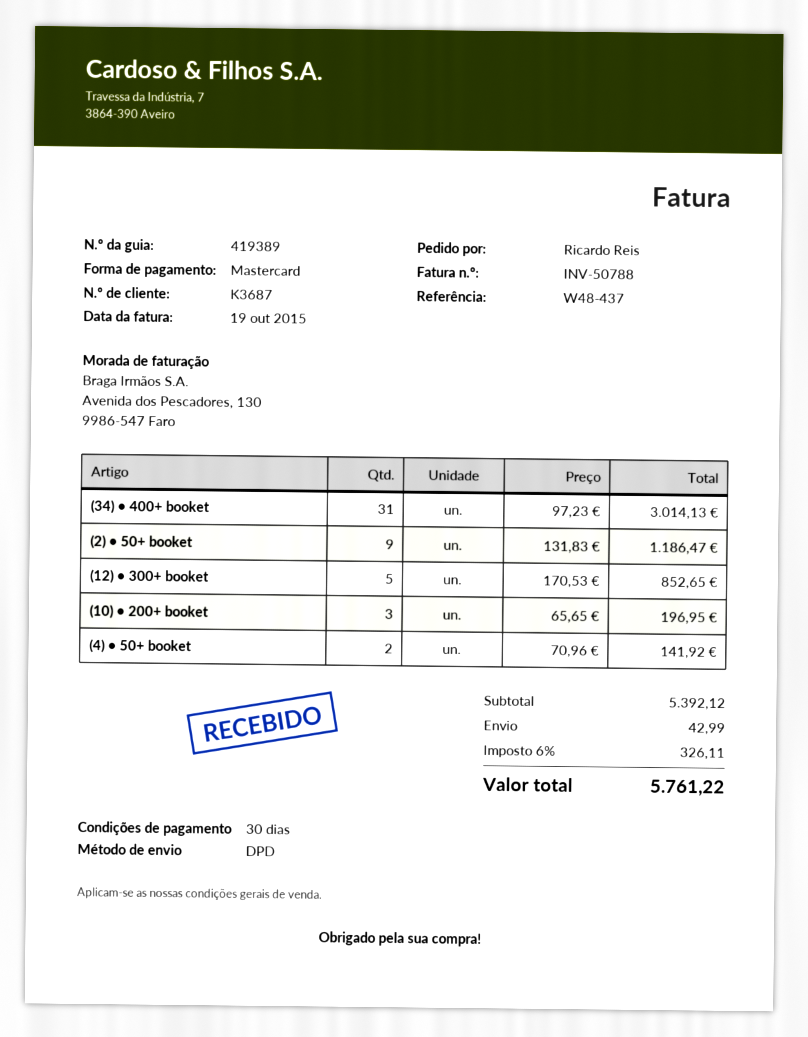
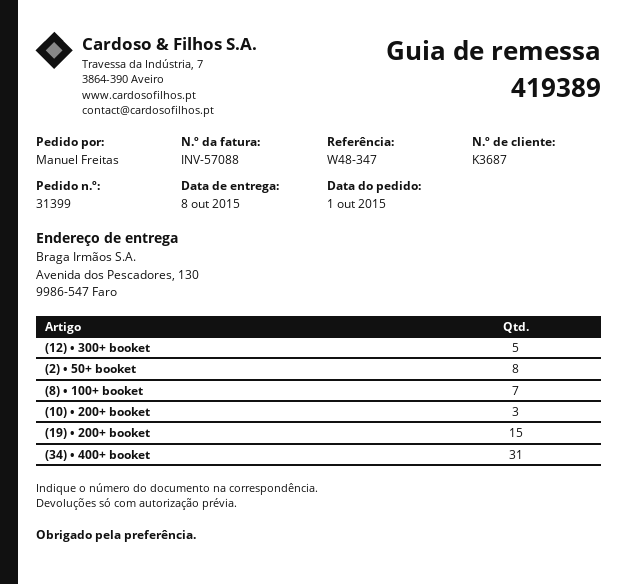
invoice number: INV-50788 -> INV-57088
reference: W48-437 -> W48-347
ordered by: Ricardo Reis -> Manuel Freitas
(2) • 50+ booket: 9 -> 8
(4) • 50+ booket: 2 -> none
(8) • 100+ booket: none -> 7
(19) • 200+ booket: none -> 15

